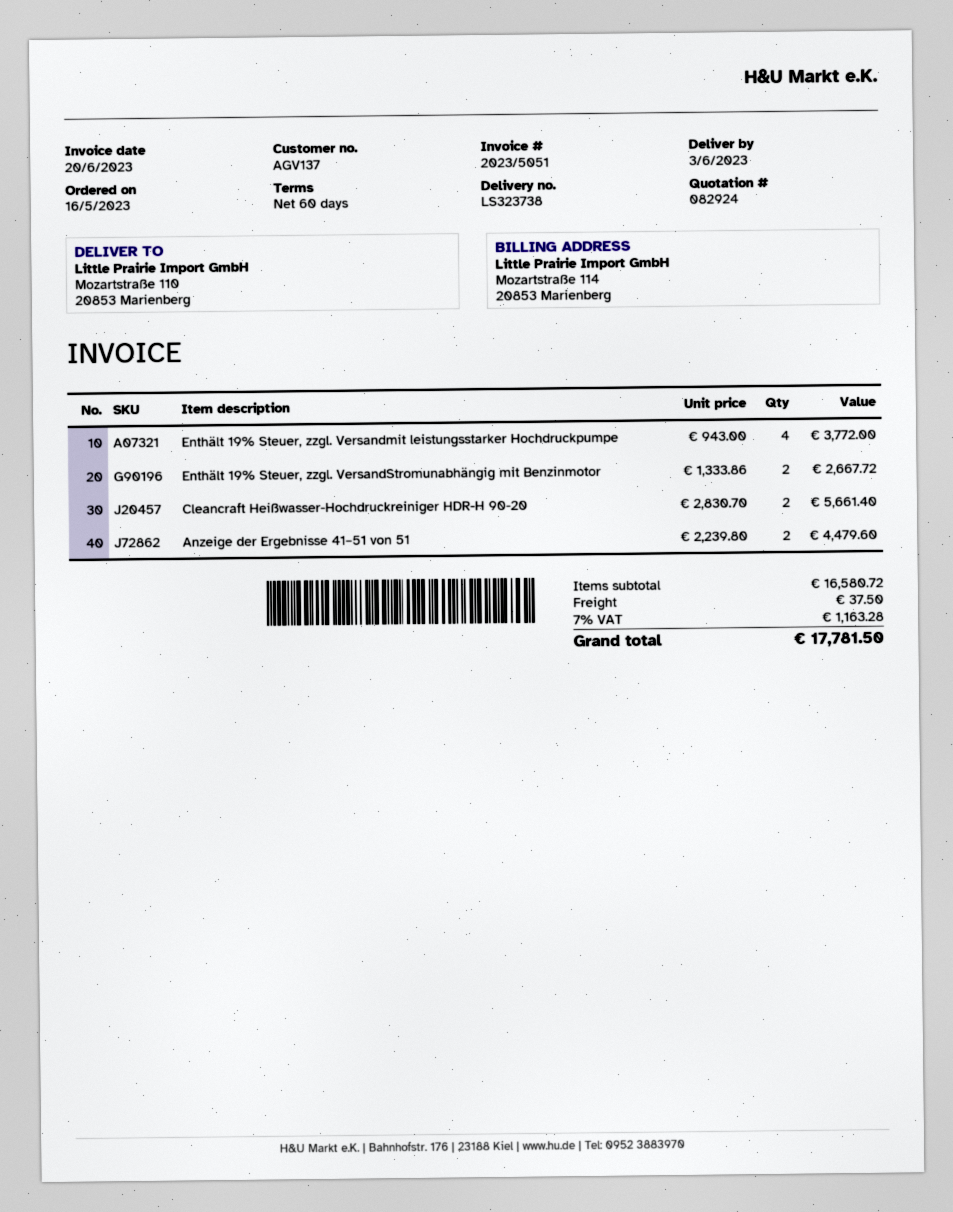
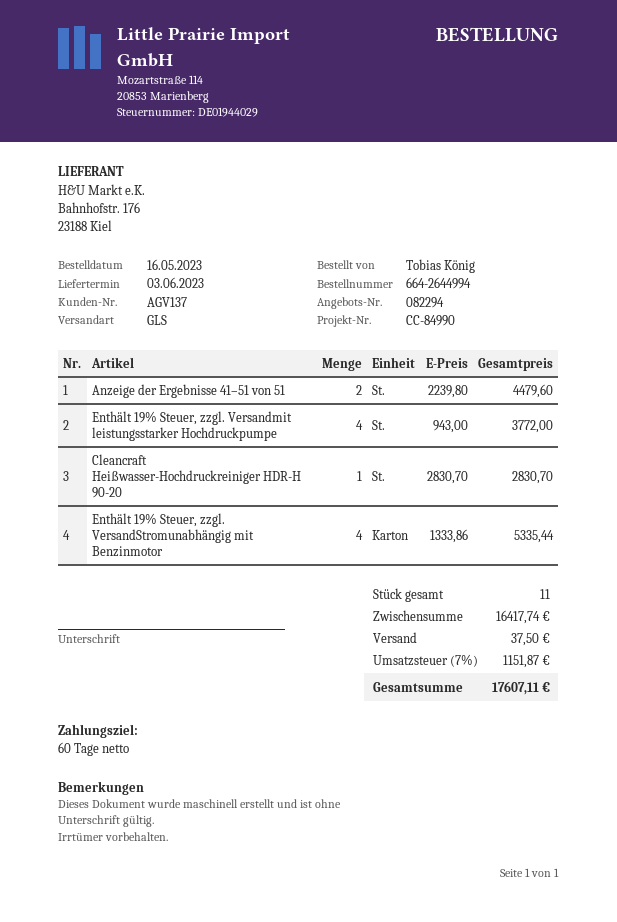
quote number: 082924 -> 082294
Enthält 19% Steuer, zzgl. VersandStromunabhängig mit Benzinmotor: 2 x 1333.86 = 2667.72 -> 4 x 1333.86 = 5335.44
Cleancraft Heißwasser-Hochdruckreiniger HDR-H 90-20: 2 x 2830.70 = 5661.40 -> 1 x 2830.70 = 2830.70
subtotal: 16580.72 -> 16417.74
tax: 7% = 1163.28 -> 7% = 1151.87
total: 17781.50 -> 17607.11

